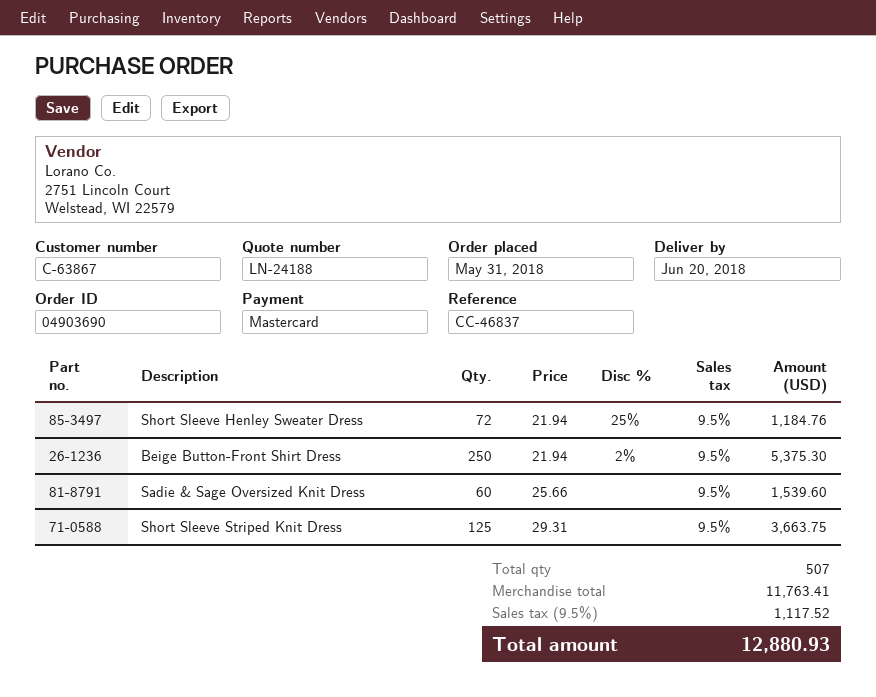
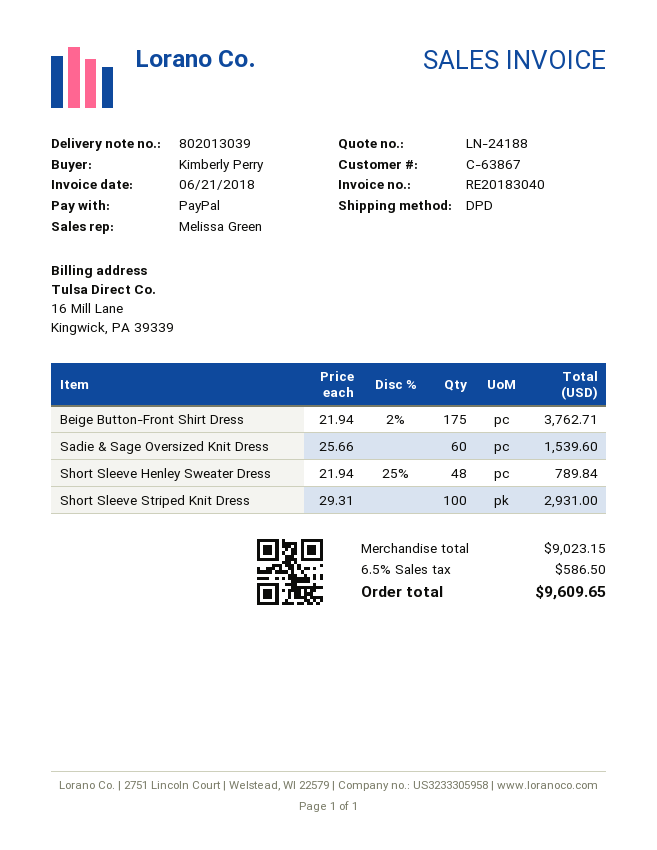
payment method: Mastercard -> PayPal
Short Sleeve Henley Sweater Dress: 72 x 21.94 - 25% = 1184.76 -> 48 x 21.94 - 25% = 789.84
Beige Button-Front Shirt Dress: 250 x 21.94 - 2% = 5375.30 -> 175 x 21.94 - 2% = 3762.71
Short Sleeve Striped Knit Dress: 125 x 29.31 = 3663.75 -> 100 x 29.31 = 2931.00
subtotal: 11763.41 -> 9023.15
tax: 9.5% = 1117.52 -> 6.5% = 586.50
total: 12880.93 -> 9609.65

